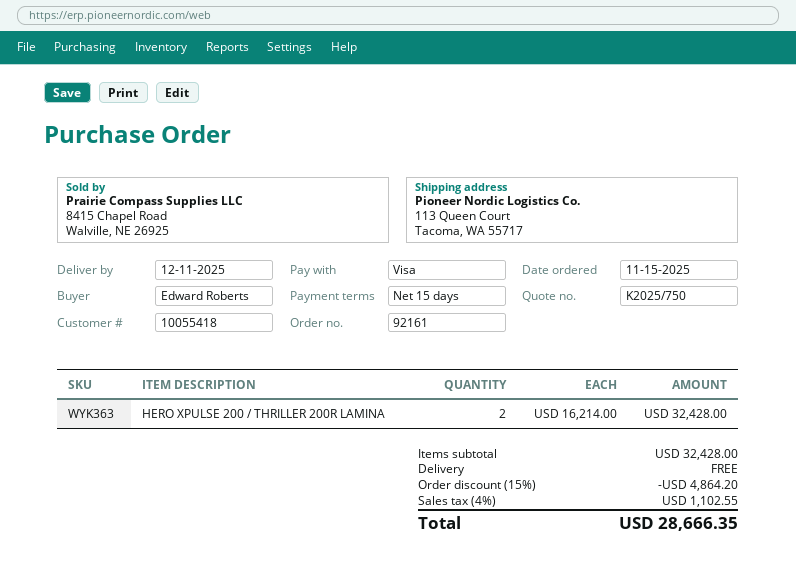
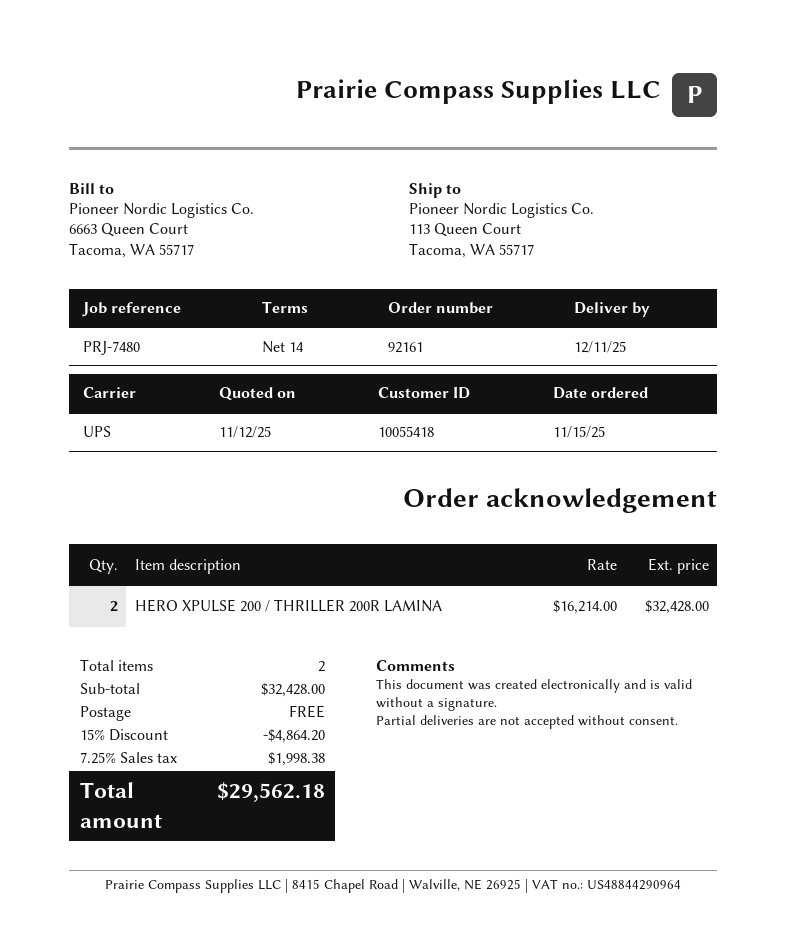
payment terms: 15 days -> 14 days
tax: 4% = 1102.55 -> 7.25% = 1998.38
total: 28666.35 -> 29562.18

